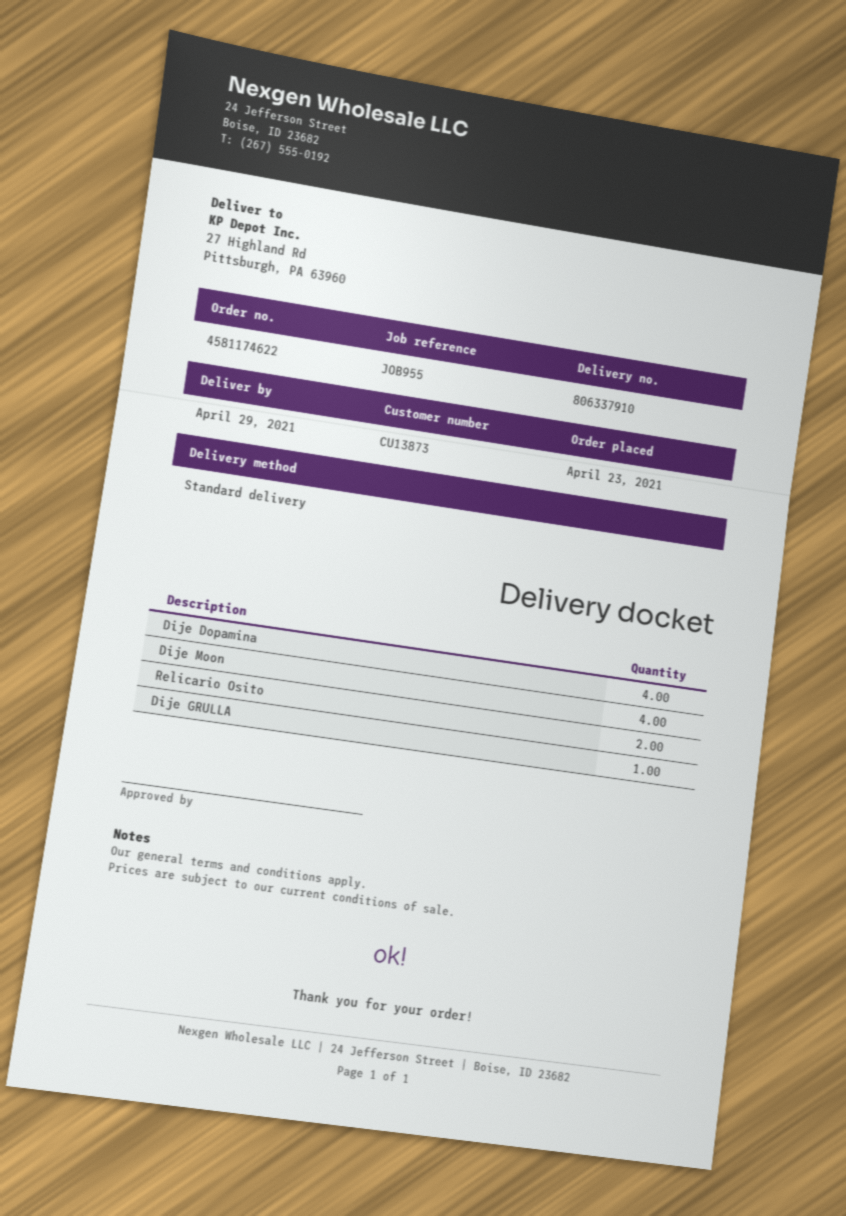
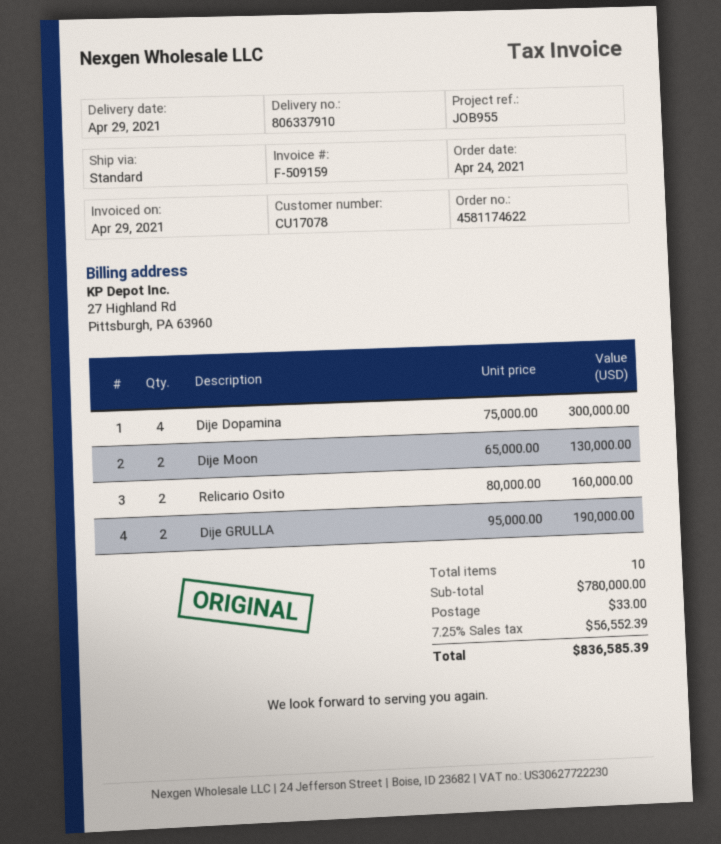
order date: 2021-04-23 -> 2021-04-24
customer number: CU13873 -> CU17078
Dije Moon: 4 -> 2
Dije GRULLA: 1 -> 2

